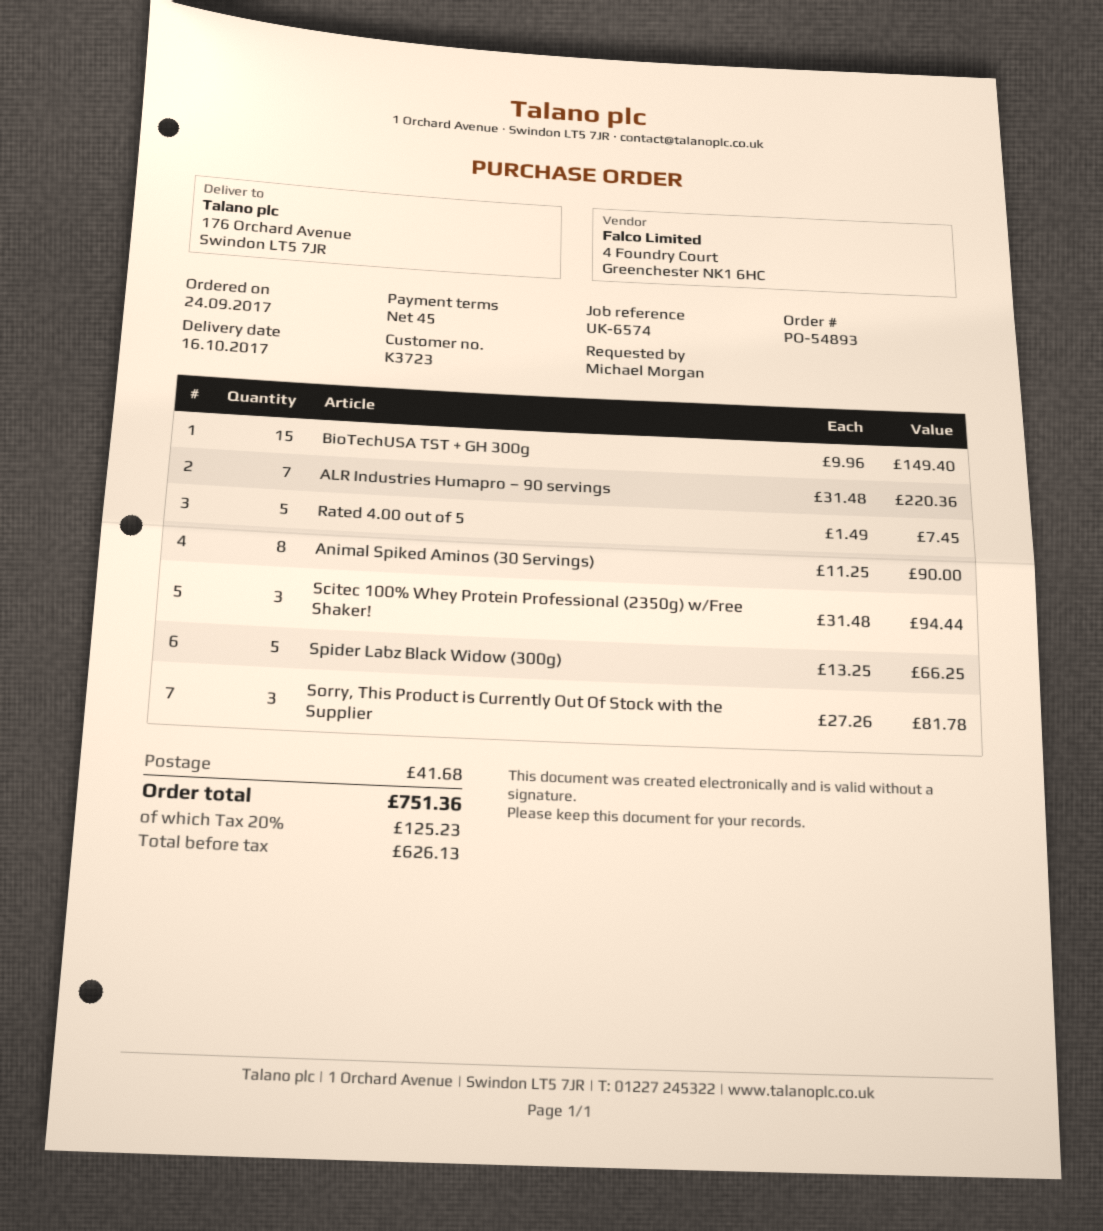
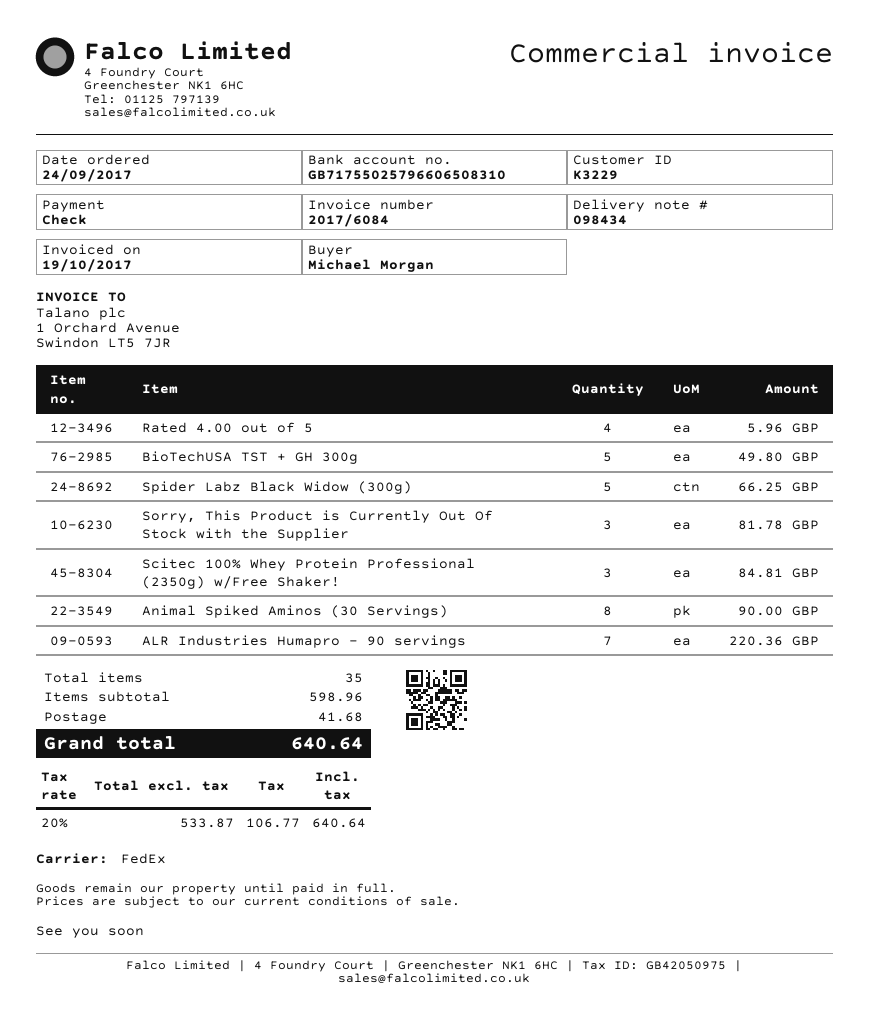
customer number: K3723 -> K3229
BioTechUSA TST + GH 300g: 15 for 149.40 -> 5 for 49.80
Rated 4.00 out of 5: 5 for 7.45 -> 4 for 5.96
Scitec 100% Whey Protein Professional (2350g) w/Free Shaker!: 3 for 94.44 -> 3 for 84.81
net: 626.13 -> 533.87
tax: 20% = 125.23 -> 20% = 106.77
total: 751.36 -> 640.64

